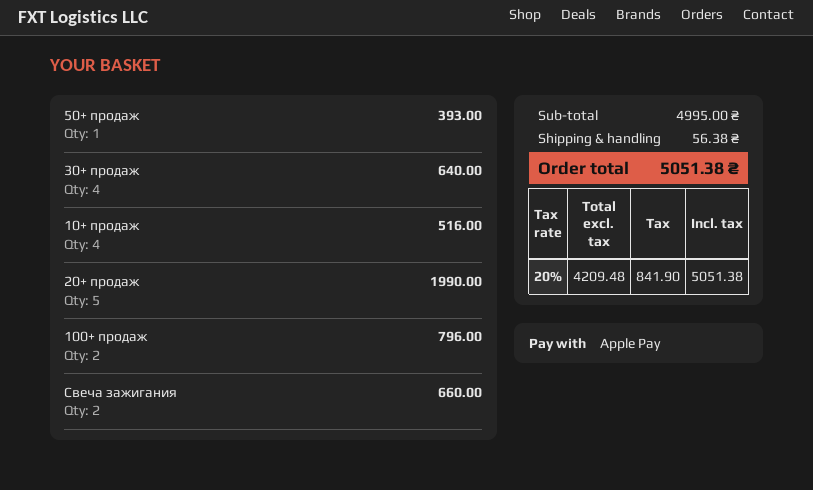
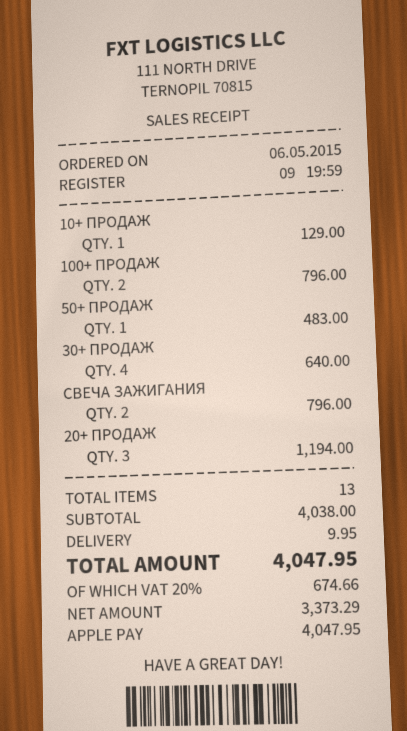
50+ продаж: 1 for 393.00 -> 1 for 483.00
10+ продаж: 4 for 516.00 -> 1 for 129.00
20+ продаж: 5 for 1990.00 -> 3 for 1194.00
Свеча зажигания: 2 for 660.00 -> 2 for 796.00
subtotal: 4995.00 -> 4038.00
shipping: 56.38 -> 9.95
net: 4209.48 -> 3373.29
tax: 20% = 841.90 -> 20% = 674.66
total: 5051.38 -> 4047.95

